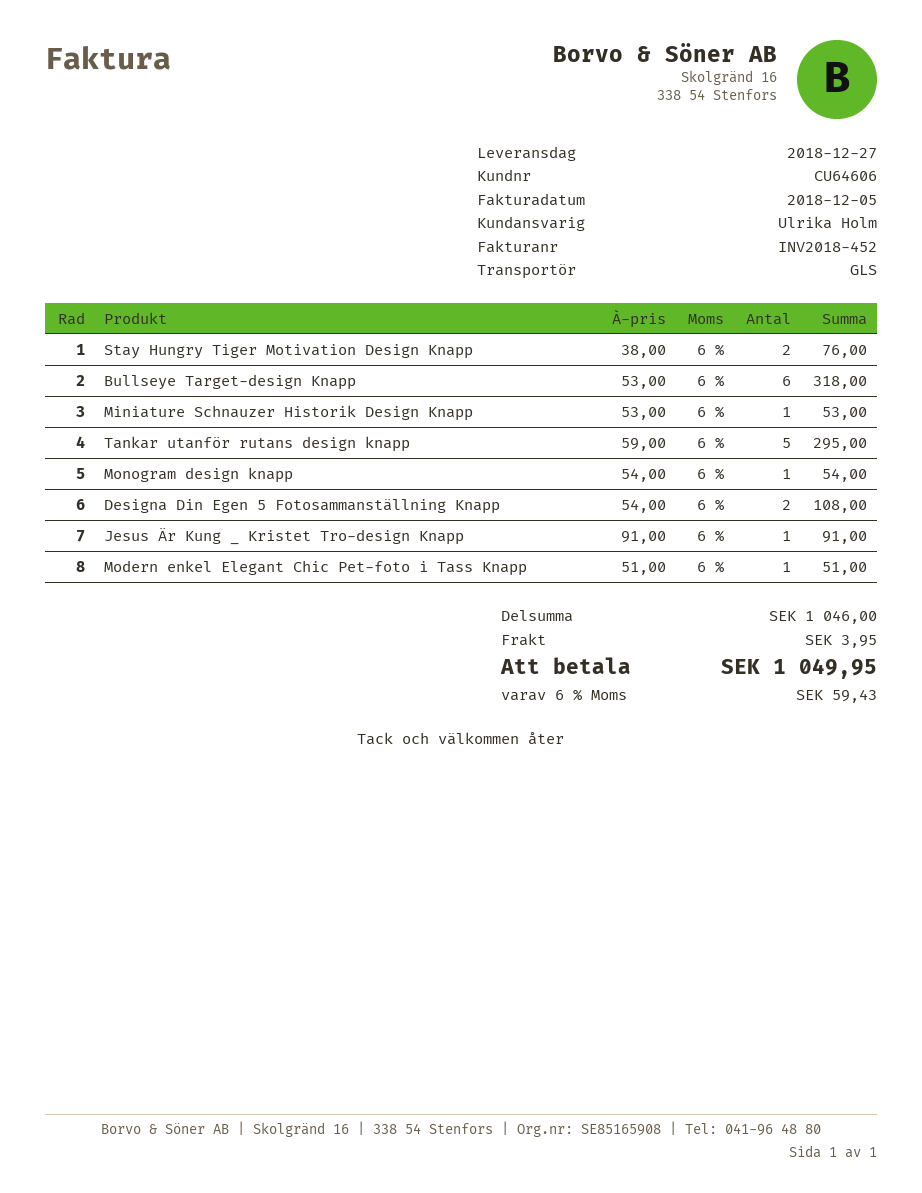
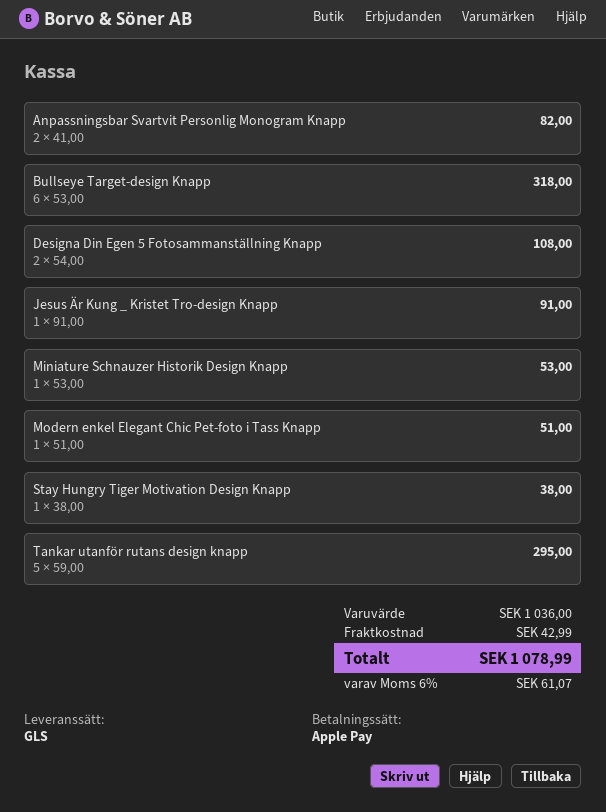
Stay Hungry Tiger Motivation Design Knapp: 2 x 38.00 = 76.00 -> 1 x 38.00 = 38.00
Monogram design knapp: 1 x 54.00 = 54.00 -> none
Anpassningsbar Svartvit Personlig Monogram Knapp: none -> 2 x 41.00 = 82.00
subtotal: 1046.00 -> 1036.00
shipping: 3.95 -> 42.99
tax: 6% = 59.43 -> 6% = 61.07
total: 1049.95 -> 1078.99

